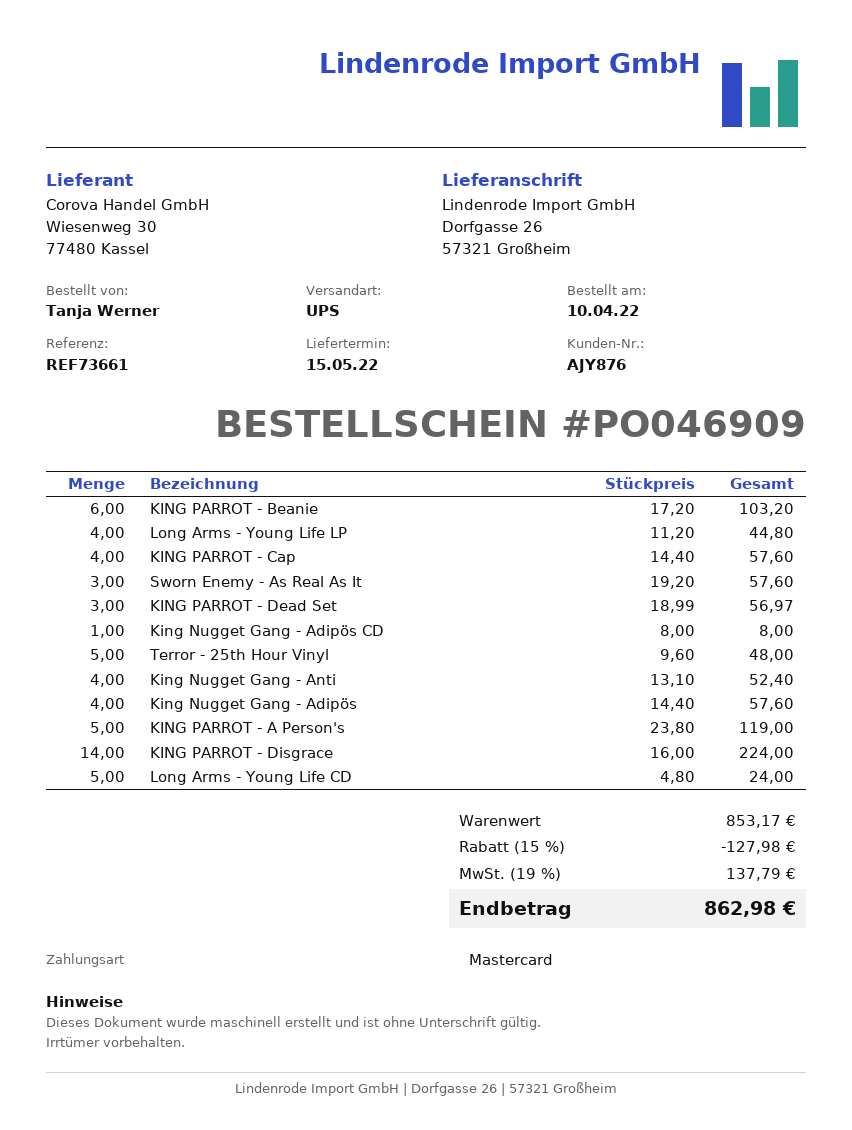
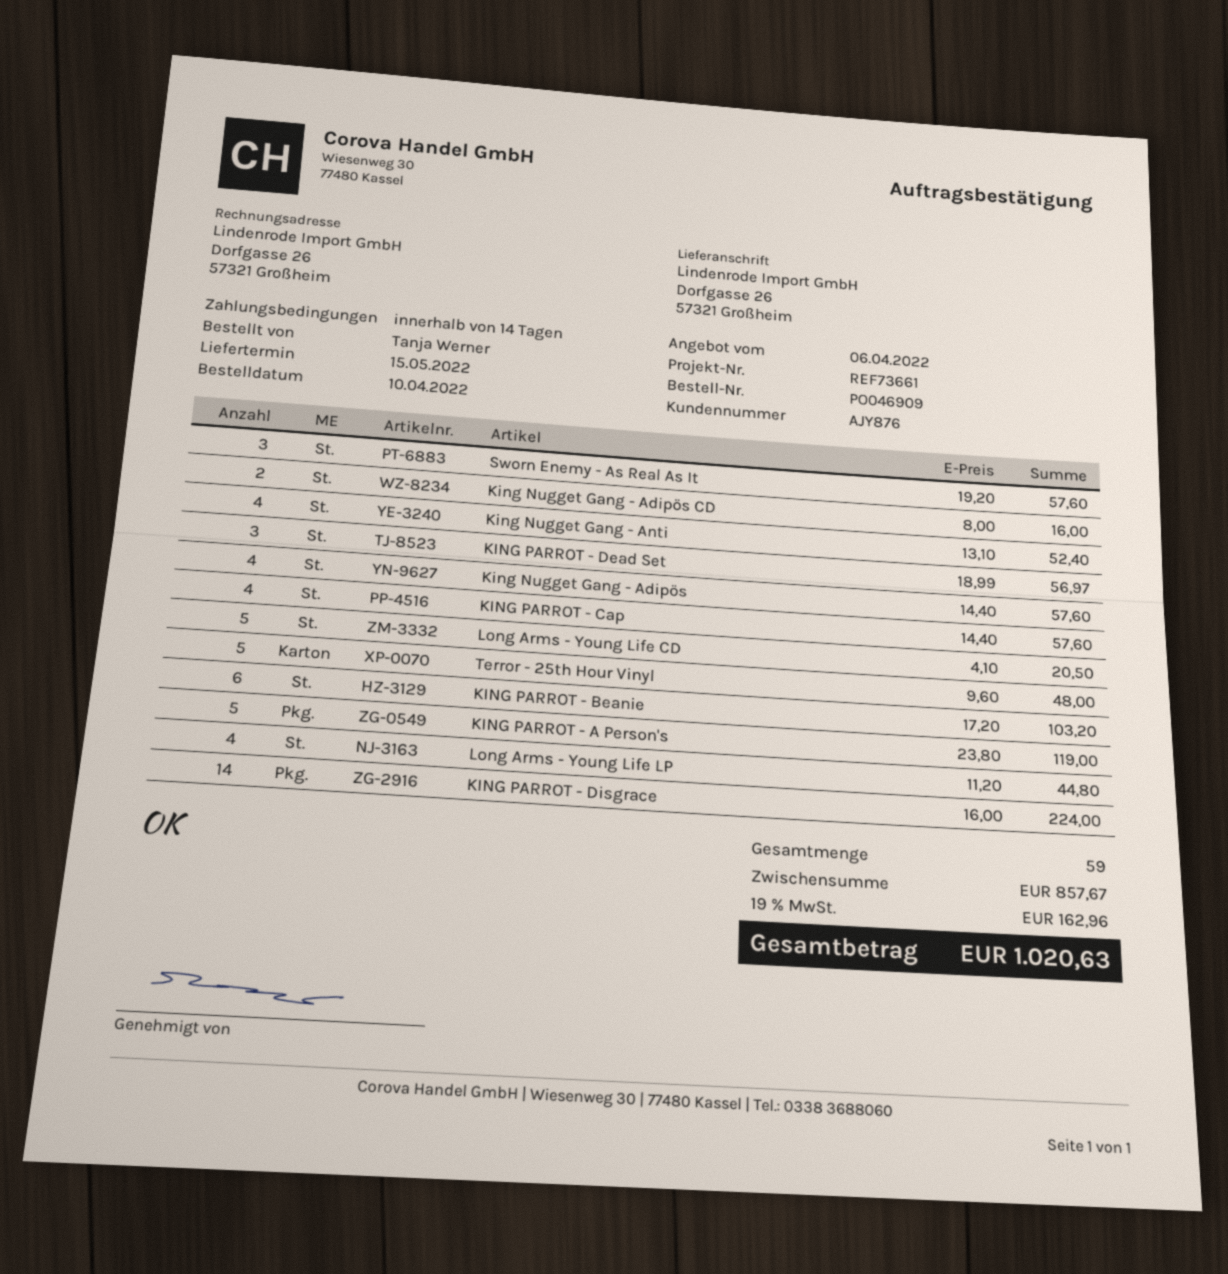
King Nugget Gang - Adipös CD: 1 x 8.00 = 8.00 -> 2 x 8.00 = 16.00
Long Arms - Young Life CD: 5 x 4.80 = 24.00 -> 5 x 4.10 = 20.50
subtotal: 853.17 -> 857.67
discount: 15% = 127.98 -> none
tax: 19% = 137.79 -> 19% = 162.96
total: 862.98 -> 1020.63

